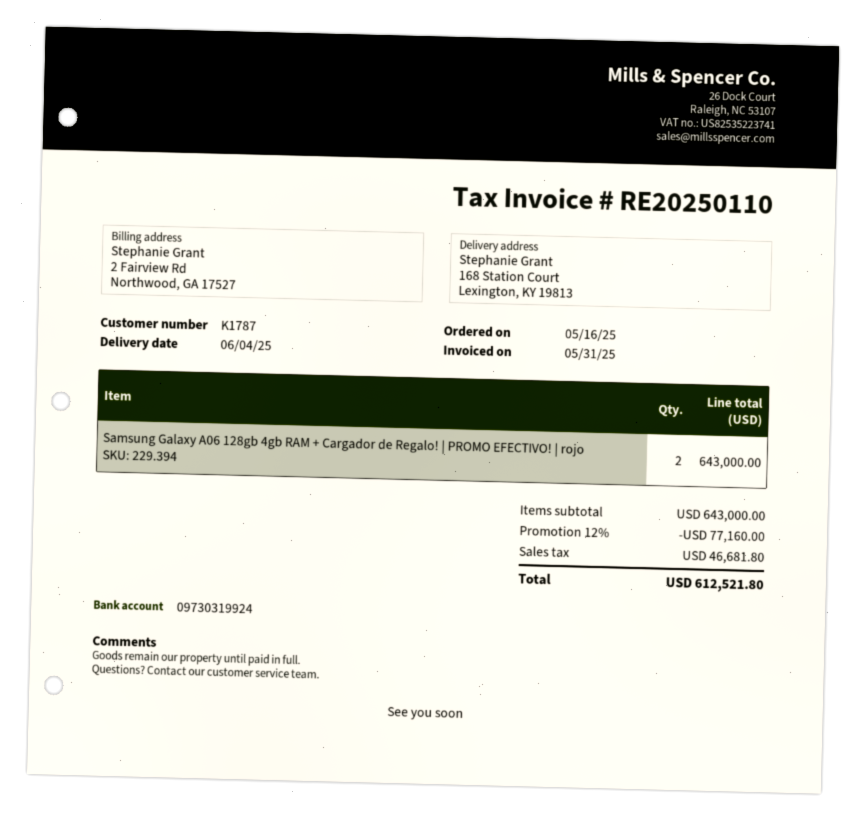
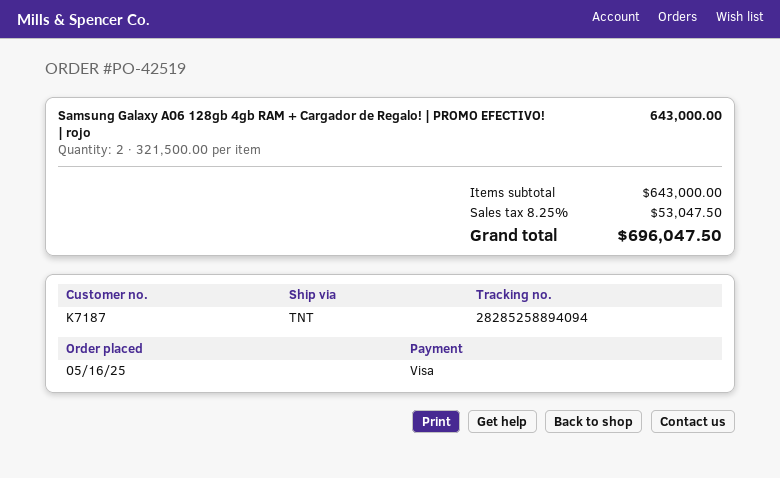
customer number: K1787 -> K7187
discount: 12% = 77160.00 -> none
tax: 46681.80 -> 53047.50
total: 612521.80 -> 696047.50

